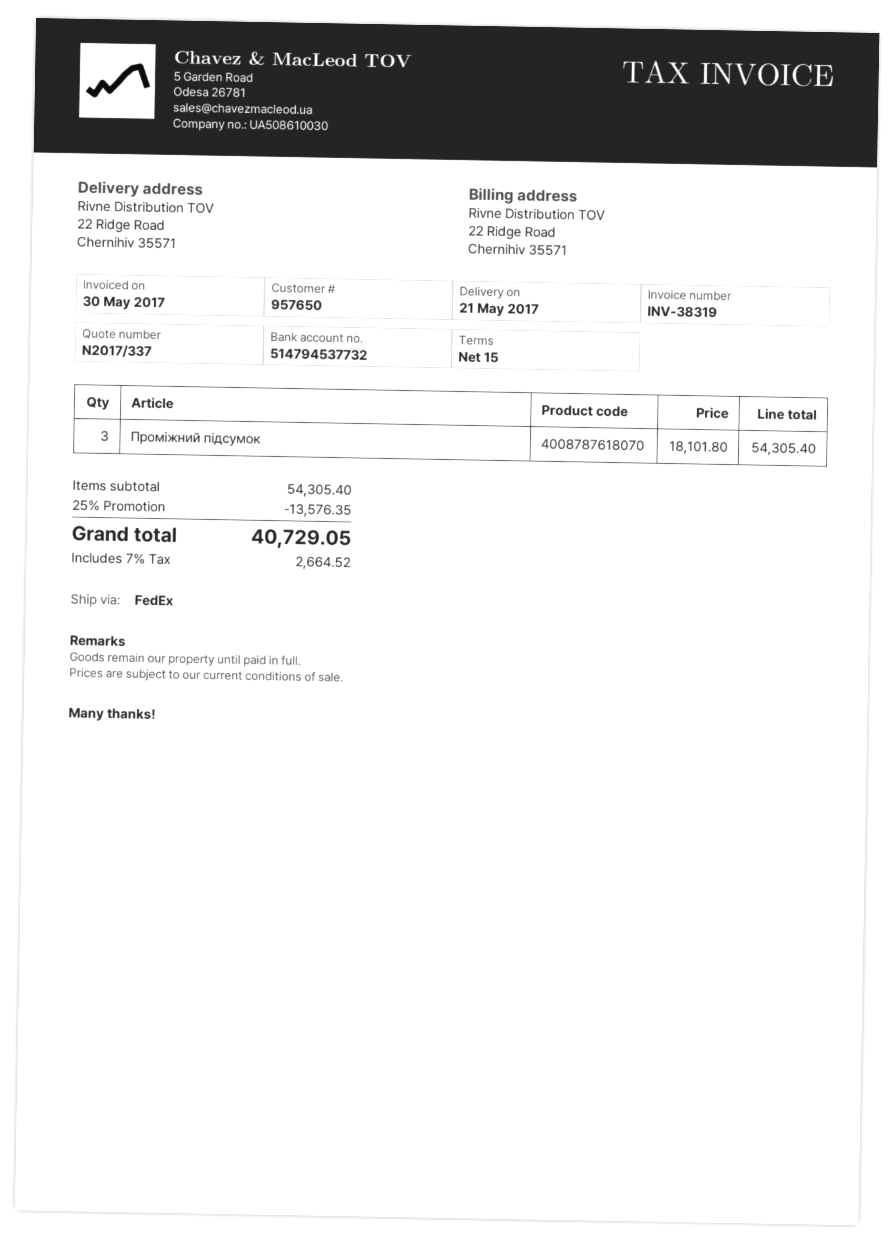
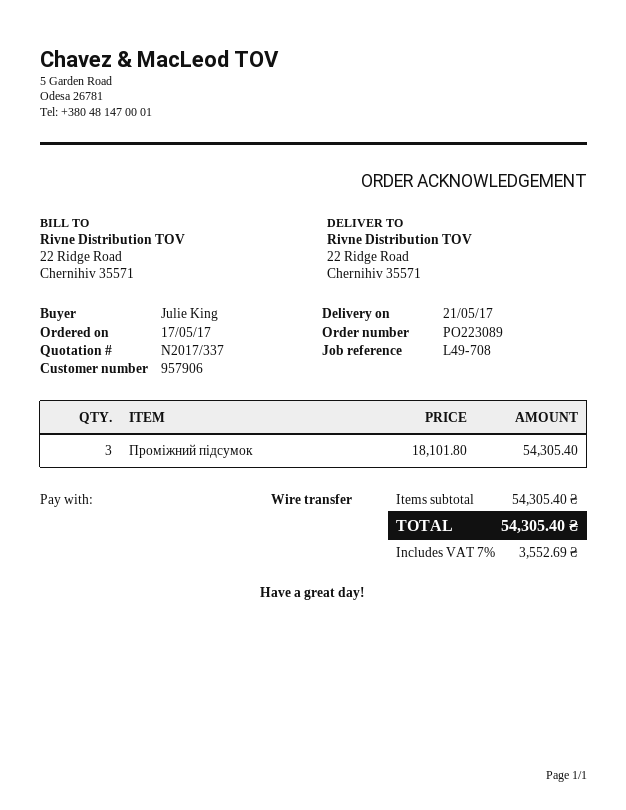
customer number: 957650 -> 957906
discount: 25% = 13576.35 -> none
tax: 7% = 2664.52 -> 7% = 3552.69
total: 40729.05 -> 54305.40

